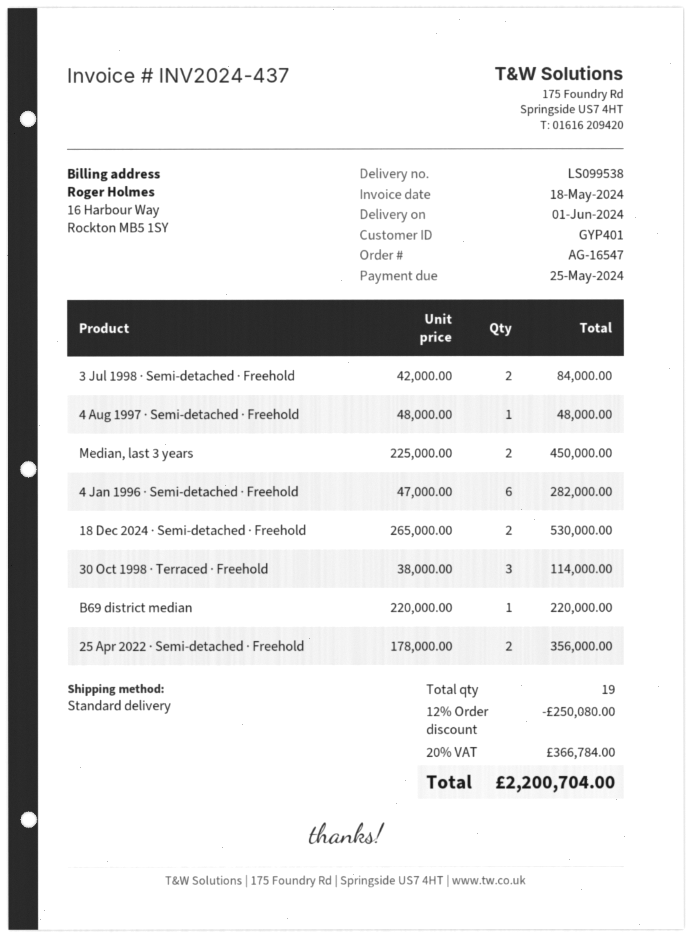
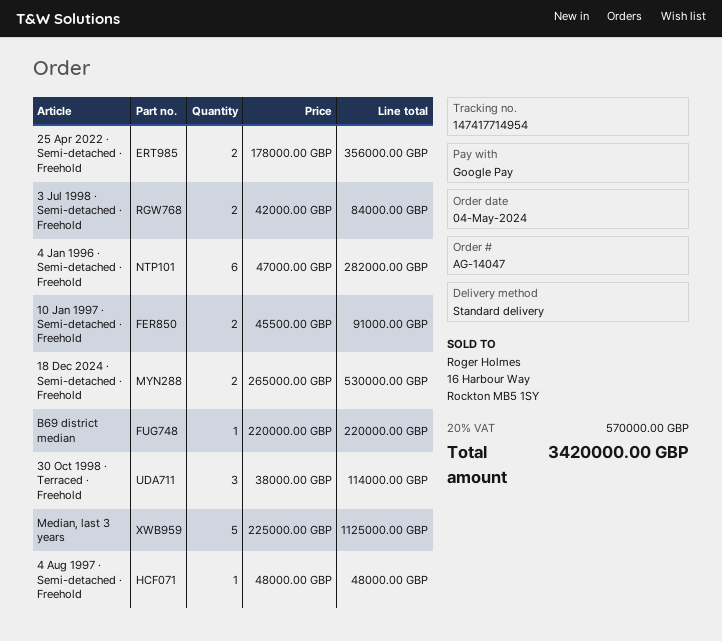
order number: AG-16547 -> AG-14047
Median, last 3 years: 2 x 225000.00 = 450000.00 -> 5 x 225000.00 = 1125000.00
10 Jan 1997 · Semi-detached · Freehold: none -> 2 x 45500.00 = 91000.00
discount: 12% = 250080.00 -> none
tax: 20% = 366784.00 -> 20% = 570000.00
total: 2200704.00 -> 3420000.00

